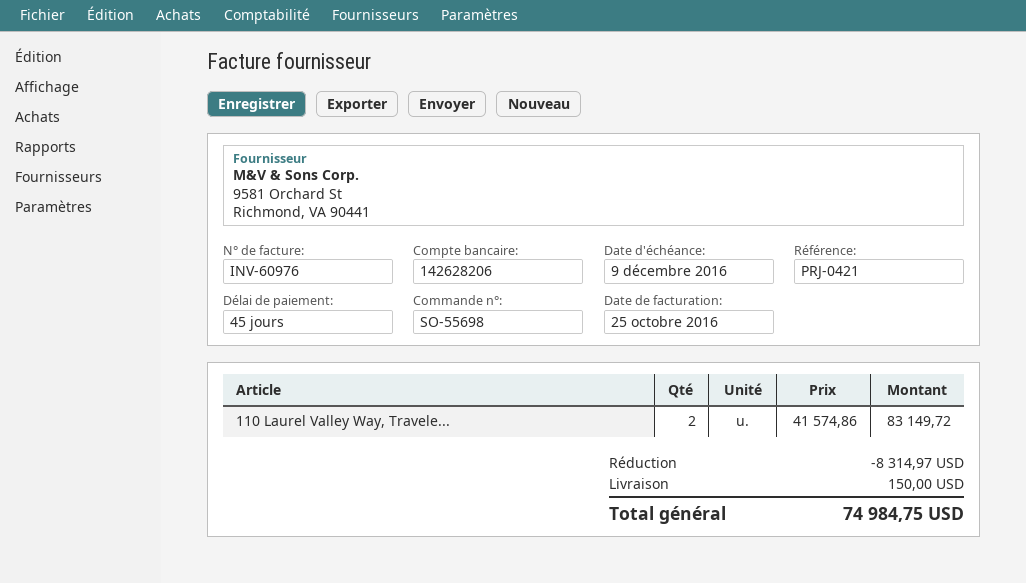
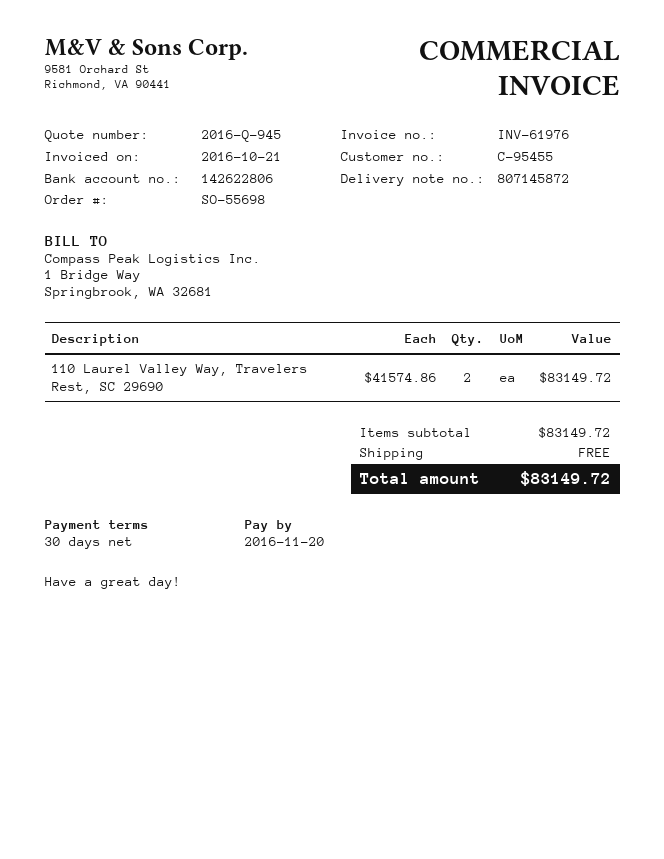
invoice number: INV-60976 -> INV-61976
invoice date: 2016-10-25 -> 2016-10-21
payment terms: 45 days -> 30 days
due date: 2016-12-09 -> 2016-11-20
bank account: 142628206 -> 142622806
discount: 8314.97 -> none
shipping: 150.00 -> 0.00
total: 74984.75 -> 83149.72

